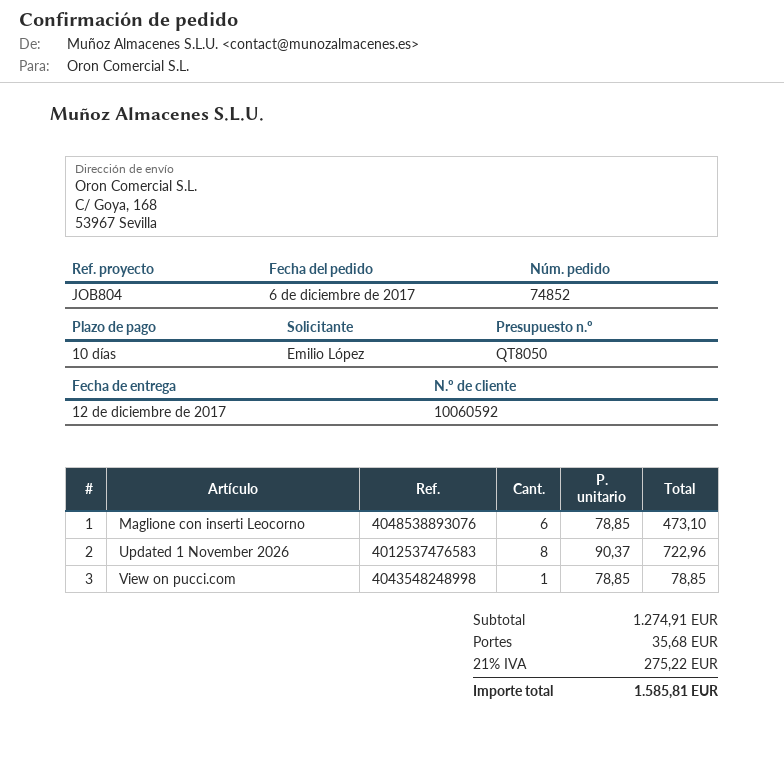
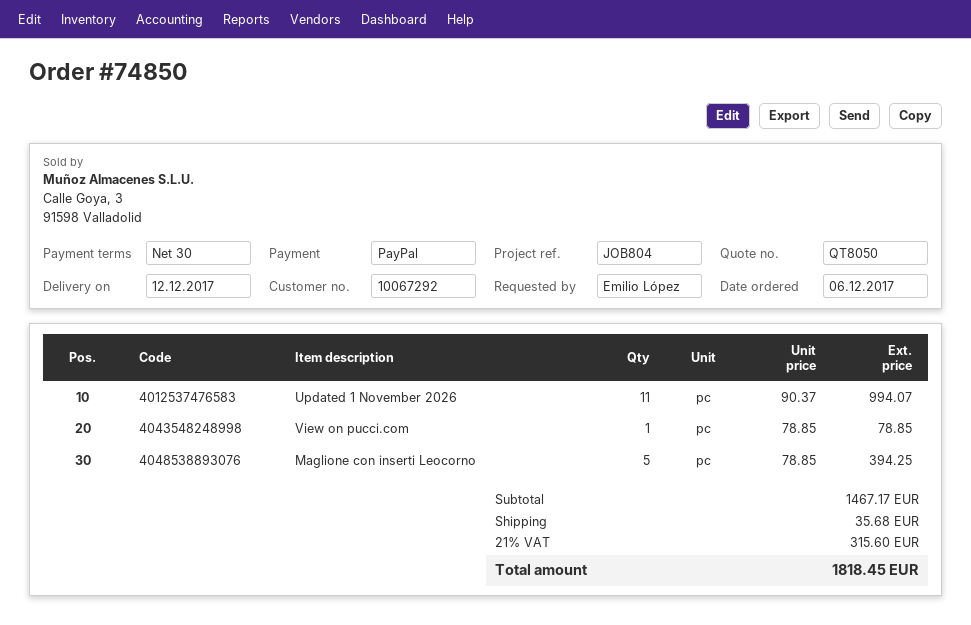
order number: 74852 -> 74850
payment terms: 10 days -> 30 days
customer number: 10060592 -> 10067292
Maglione con inserti Leocorno: 6 x 78.85 = 473.10 -> 5 x 78.85 = 394.25
Updated 1 November 2026: 8 x 90.37 = 722.96 -> 11 x 90.37 = 994.07
subtotal: 1274.91 -> 1467.17
tax: 21% = 275.22 -> 21% = 315.60
total: 1585.81 -> 1818.45

